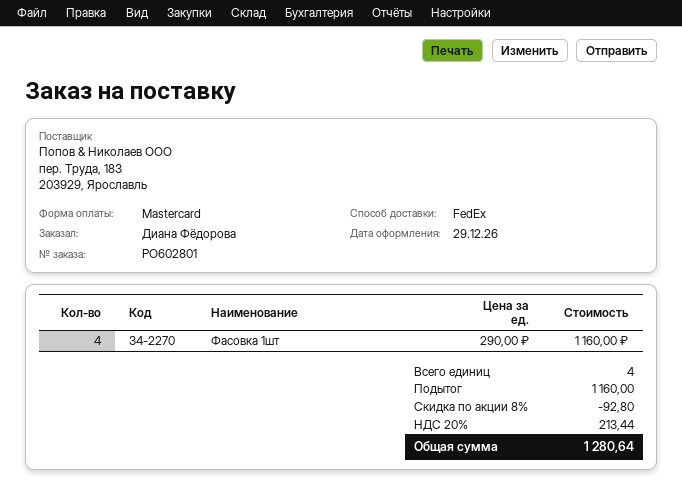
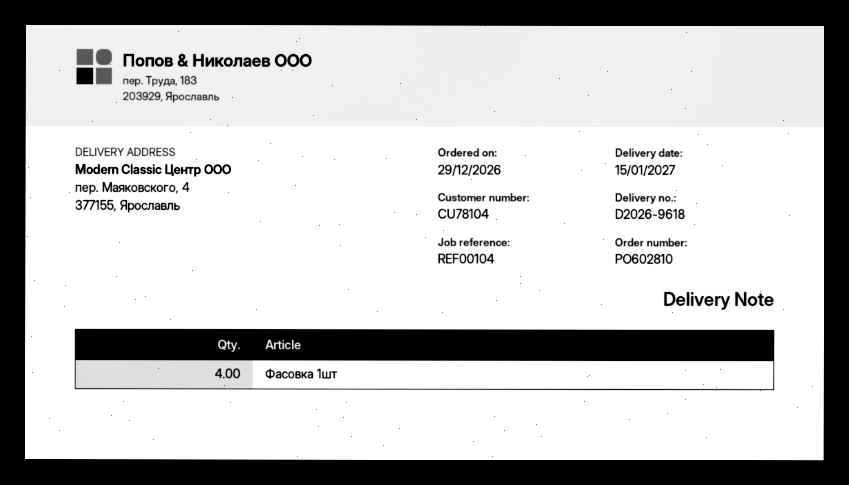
order number: PO602801 -> PO602810

